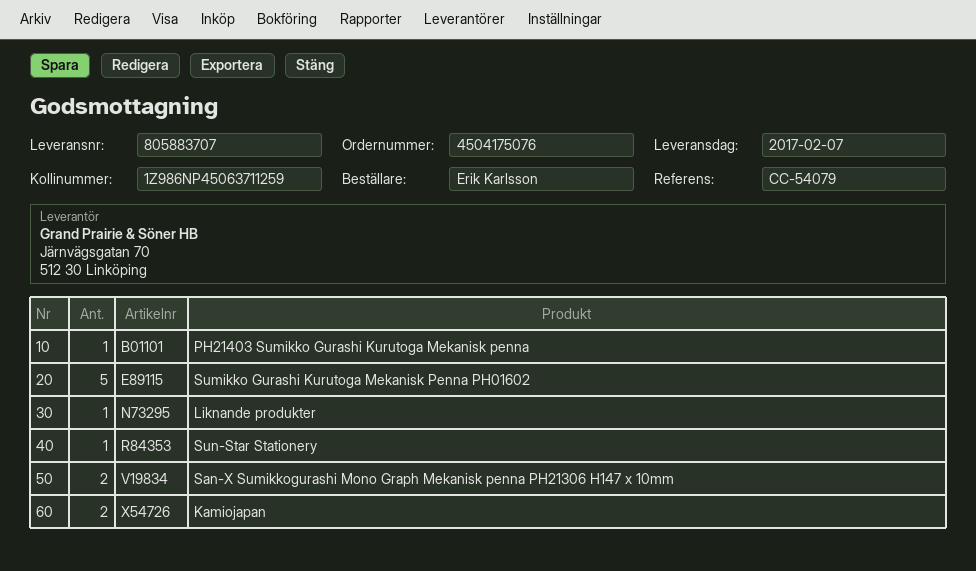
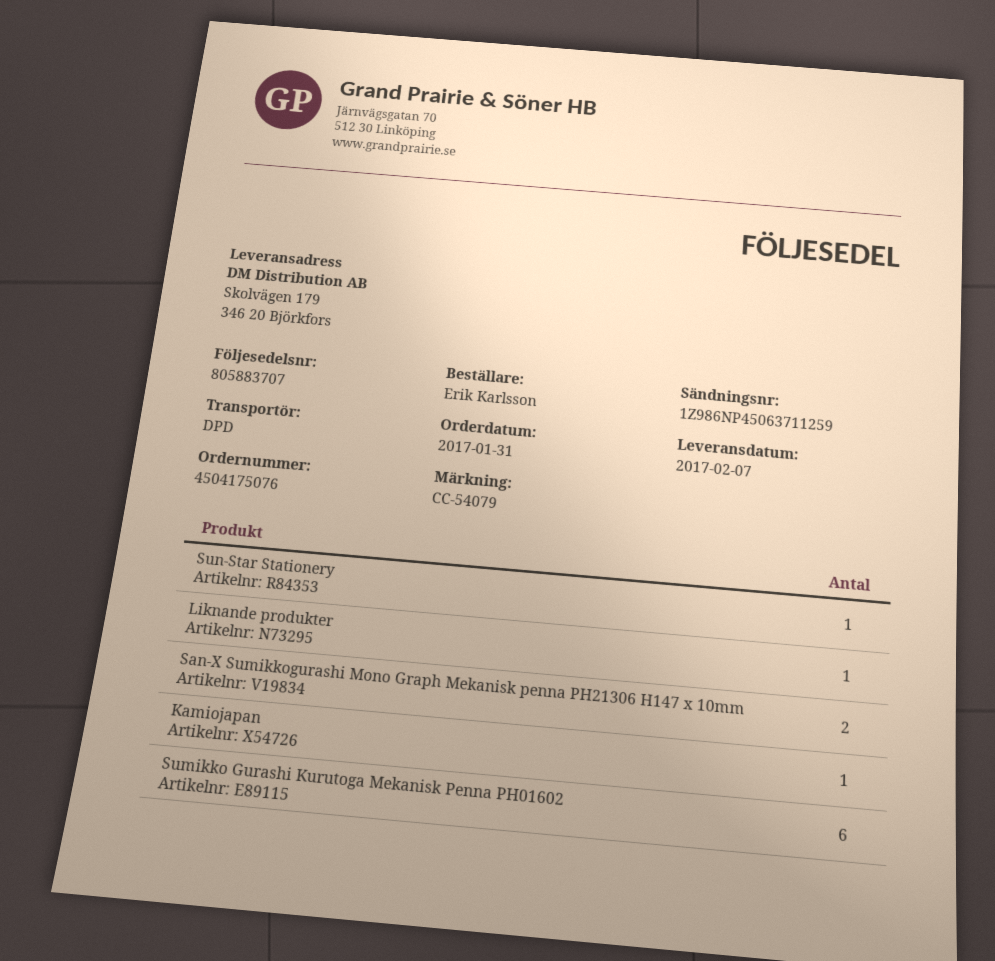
PH21403 Sumikko Gurashi Kurutoga Mekanisk penna: 1 -> none
Sumikko Gurashi Kurutoga Mekanisk Penna PH01602: 5 -> 6
Kamiojapan: 2 -> 1

